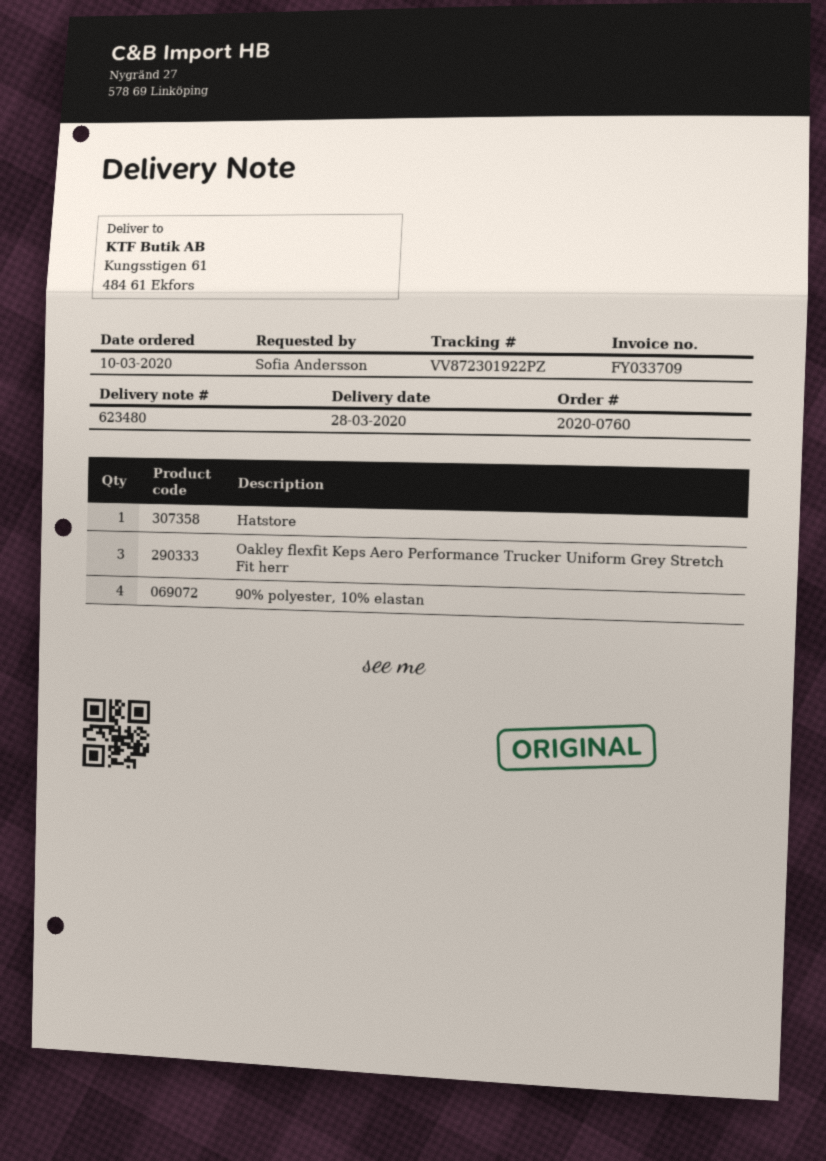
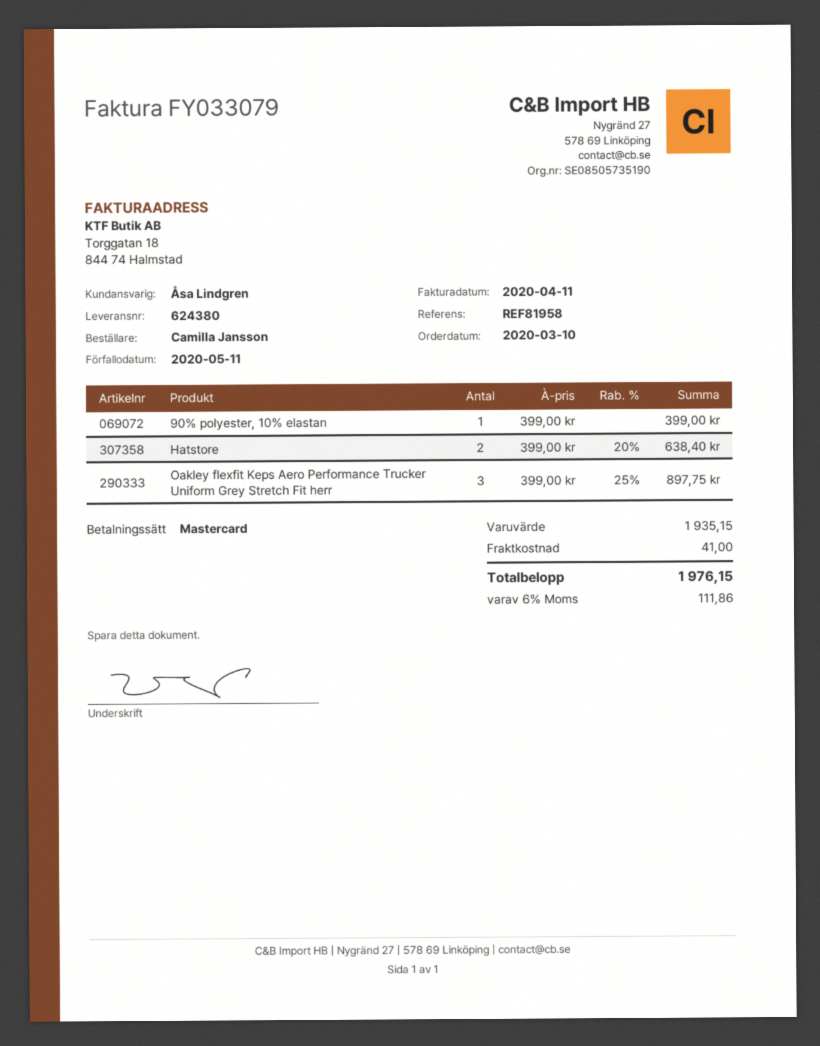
delivery note number: 623480 -> 624380
invoice number: FY033709 -> FY033079
ordered by: Sofia Andersson -> Camilla Jansson
Hatstore: 1 -> 2
90% polyester, 10% elastan: 4 -> 1

